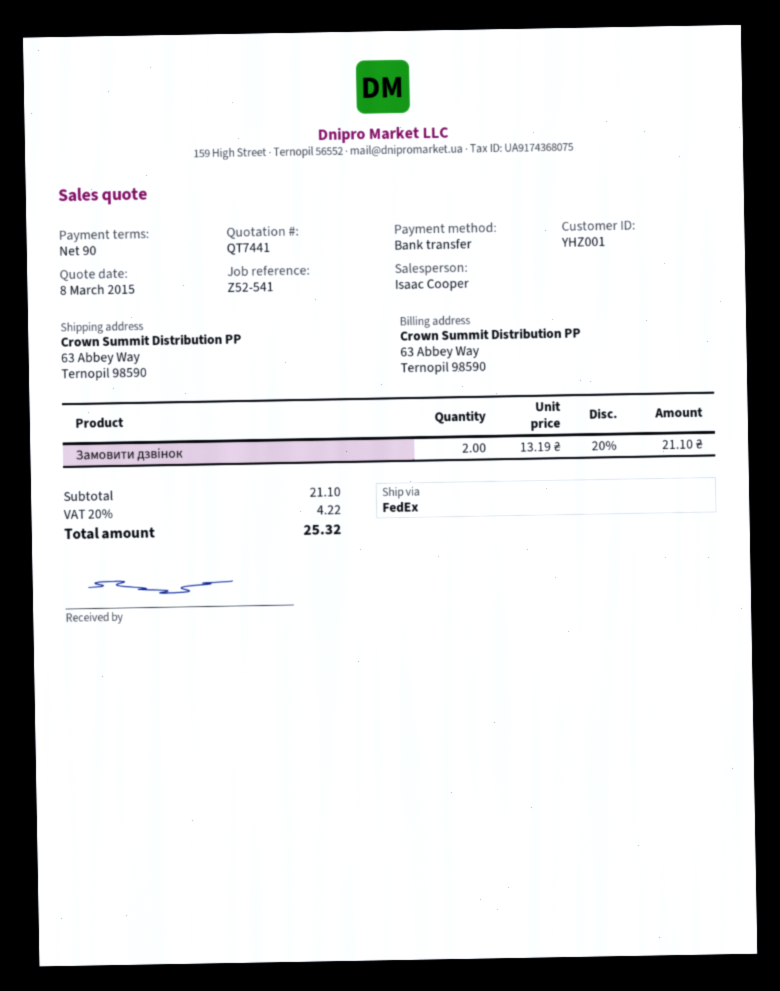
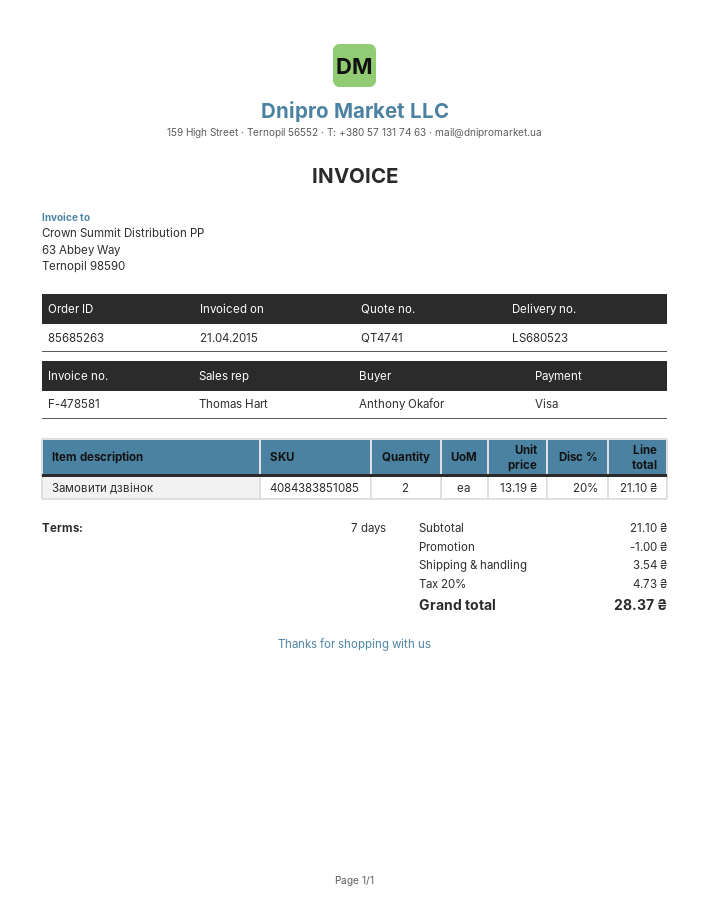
quote number: QT7441 -> QT4741
payment terms: 90 days -> 7 days
sales rep: Isaac Cooper -> Thomas Hart
payment method: bank transfer -> Visa
discount: none -> 1.00
shipping: none -> 3.54
tax: 20% = 4.22 -> 20% = 4.73
total: 25.32 -> 28.37

